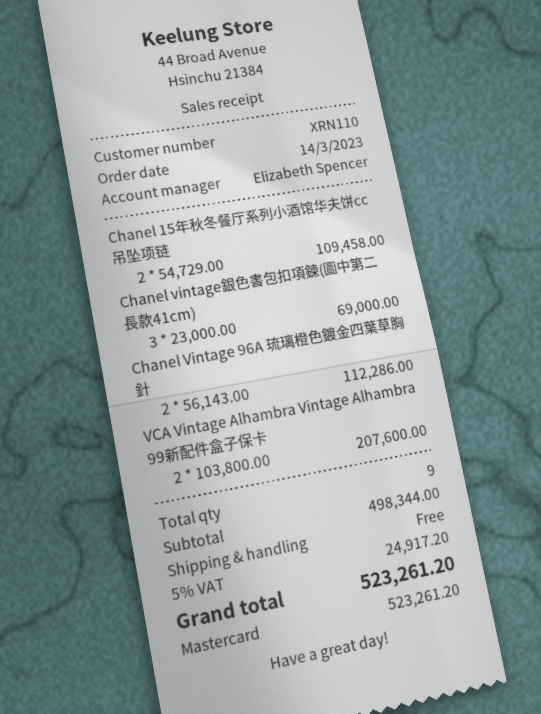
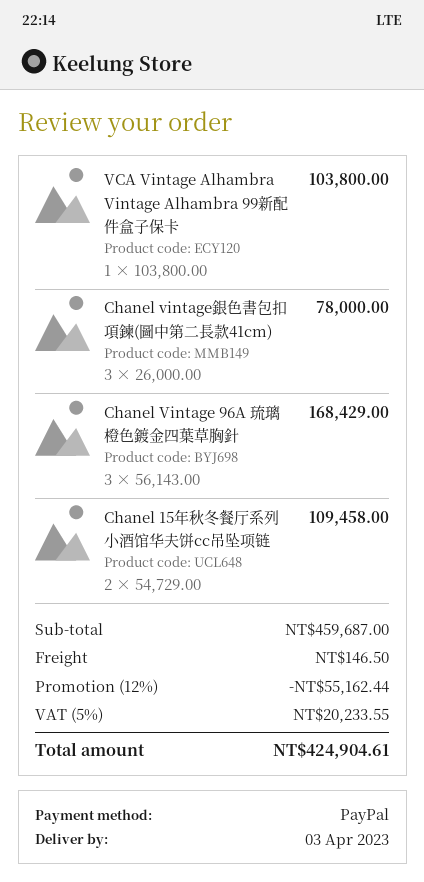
payment method: Mastercard -> PayPal
Chanel vintage銀色書包扣項鍊(圖中第二長款41cm): 3 x 23000.00 = 69000.00 -> 3 x 26000.00 = 78000.00
Chanel Vintage 96A 琉璃橙色鍍金四葉草胸針: 2 x 56143.00 = 112286.00 -> 3 x 56143.00 = 168429.00
VCA Vintage Alhambra Vintage Alhambra 99新配件盒子保卡: 2 x 103800.00 = 207600.00 -> 1 x 103800.00 = 103800.00
subtotal: 498344.00 -> 459687.00
discount: none -> 12% = 55162.44
shipping: 0.00 -> 146.50
tax: 5% = 24917.20 -> 5% = 20233.55
total: 523261.20 -> 424904.61

